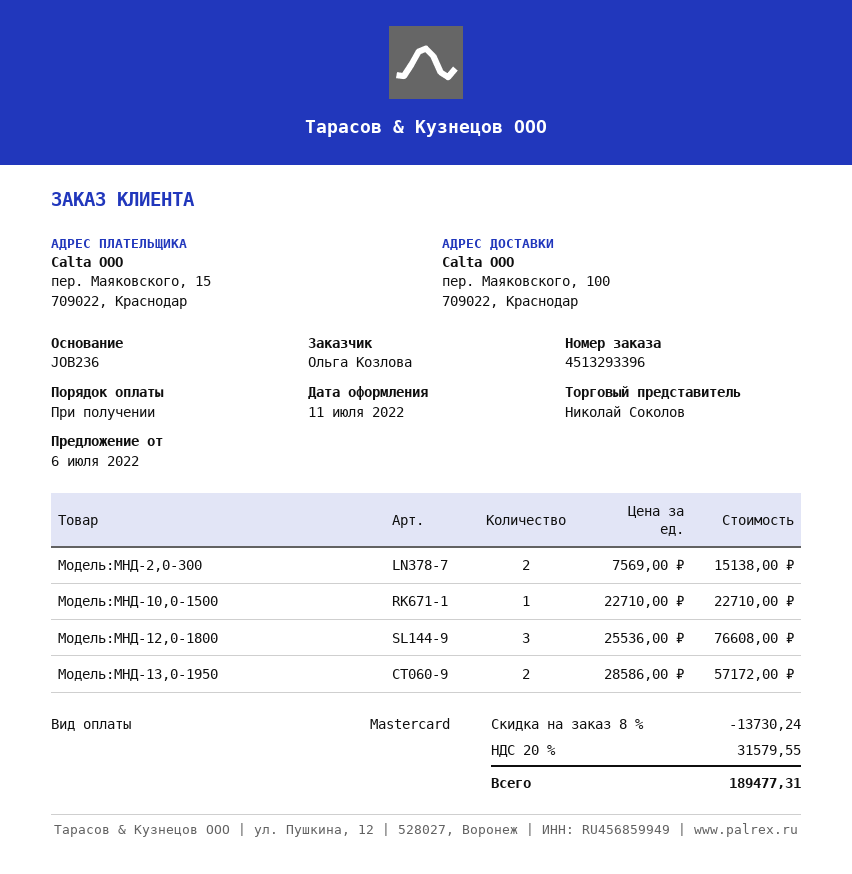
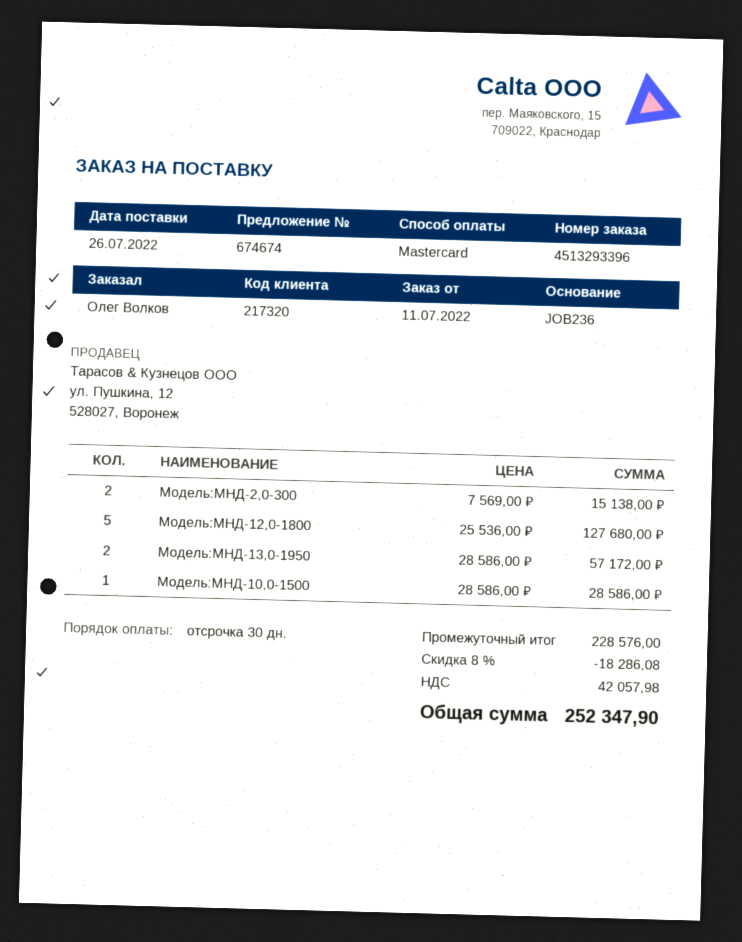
payment terms: on receipt -> 30 days
ordered by: Ольга Козлова -> Олег Волков
Модель:МНД-10,0-1500: 1 x 22710.00 = 22710.00 -> 1 x 28586.00 = 28586.00
Модель:МНД-12,0-1800: 3 x 25536.00 = 76608.00 -> 5 x 25536.00 = 127680.00
discount: 8% = 13730.24 -> 8% = 18286.08
tax: 31579.55 -> 42057.98
total: 189477.31 -> 252347.90

